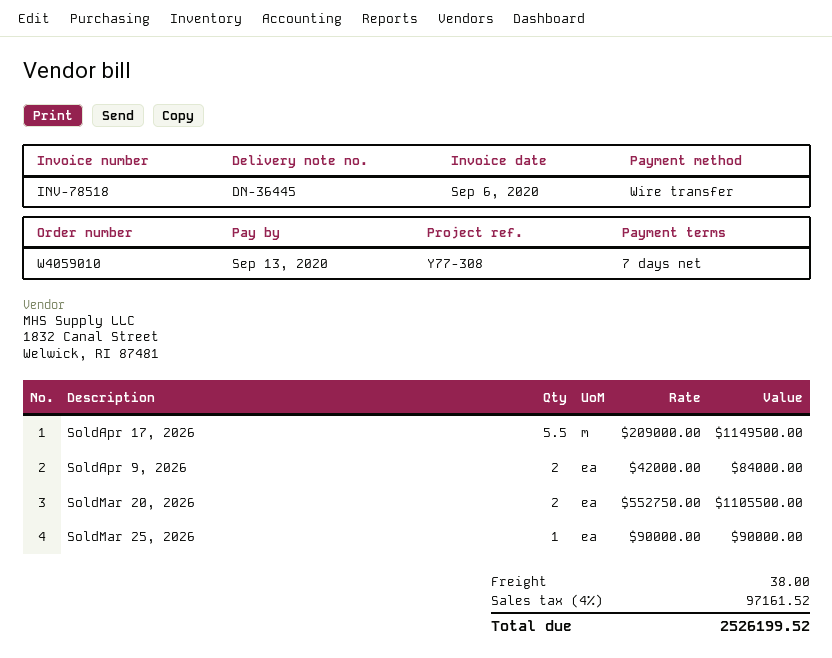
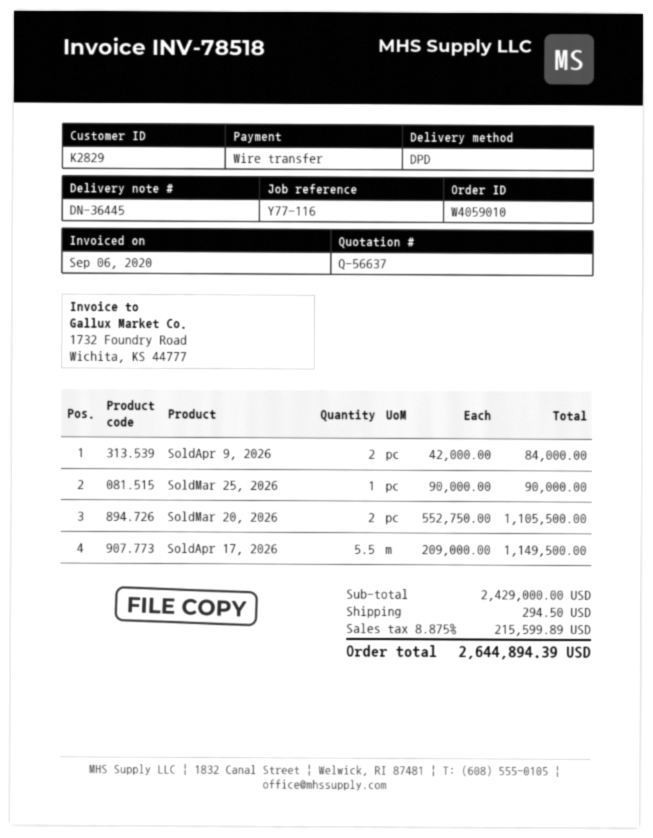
reference: Y77-308 -> Y77-116
shipping: 38.00 -> 294.50
tax: 4% = 97161.52 -> 8.875% = 215599.89
total: 2526199.52 -> 2644894.39

